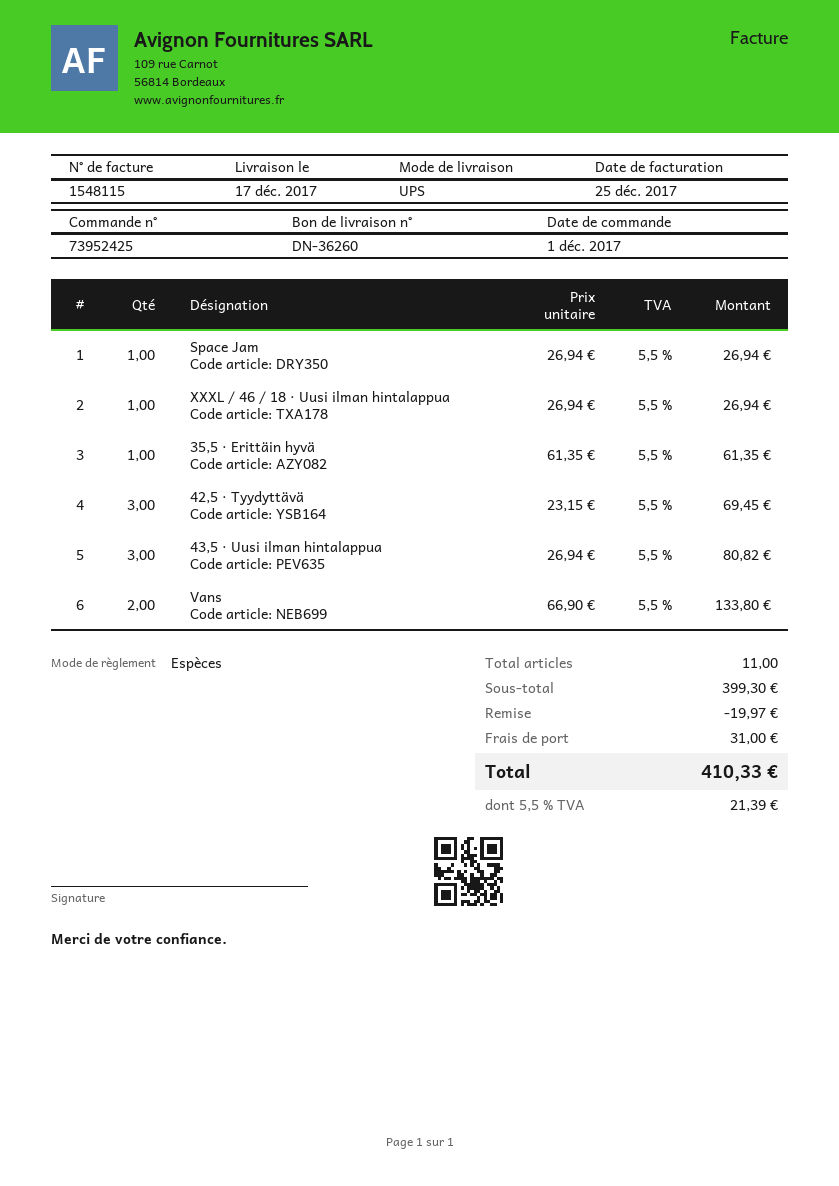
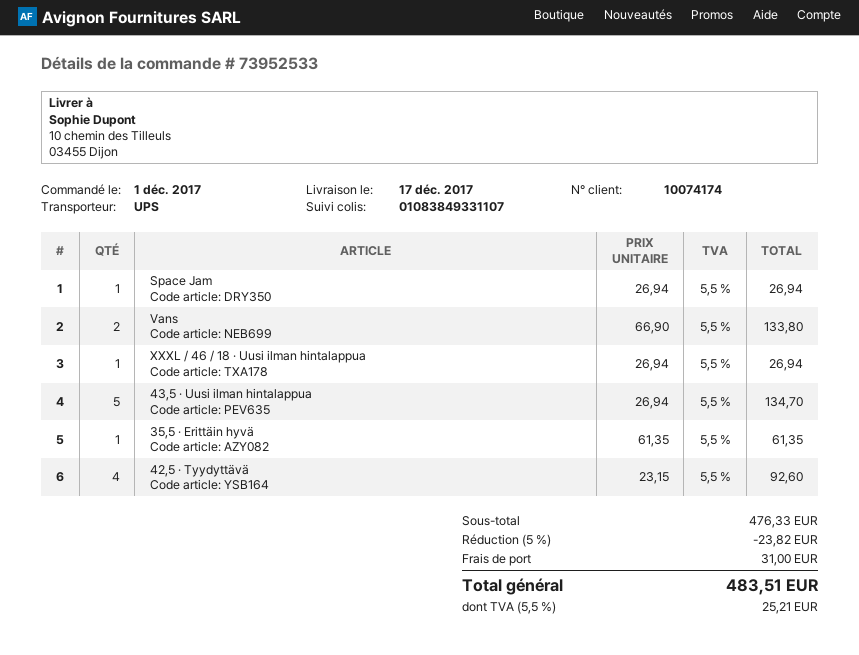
order number: 73952425 -> 73952533
42,5 · Tyydyttävä: 3 x 23.15 = 69.45 -> 4 x 23.15 = 92.60
43,5 · Uusi ilman hintalappua: 3 x 26.94 = 80.82 -> 5 x 26.94 = 134.70
subtotal: 399.30 -> 476.33
discount: 19.97 -> 23.82
tax: 5.5% = 21.39 -> 5.5% = 25.21
total: 410.33 -> 483.51

